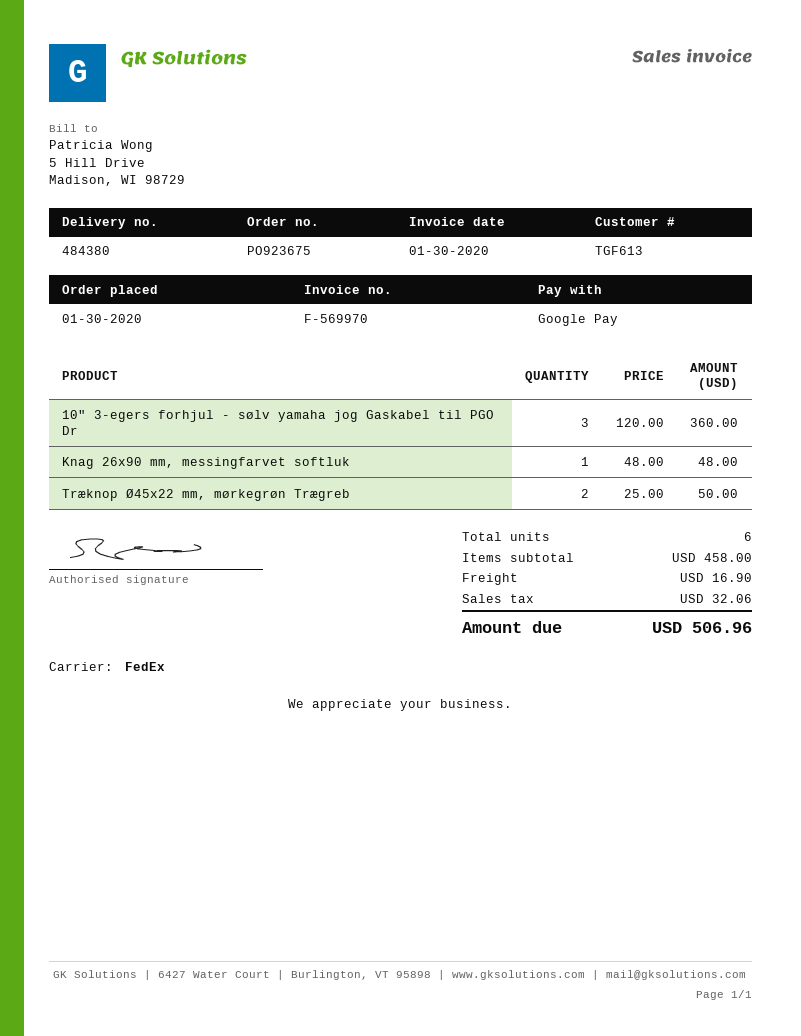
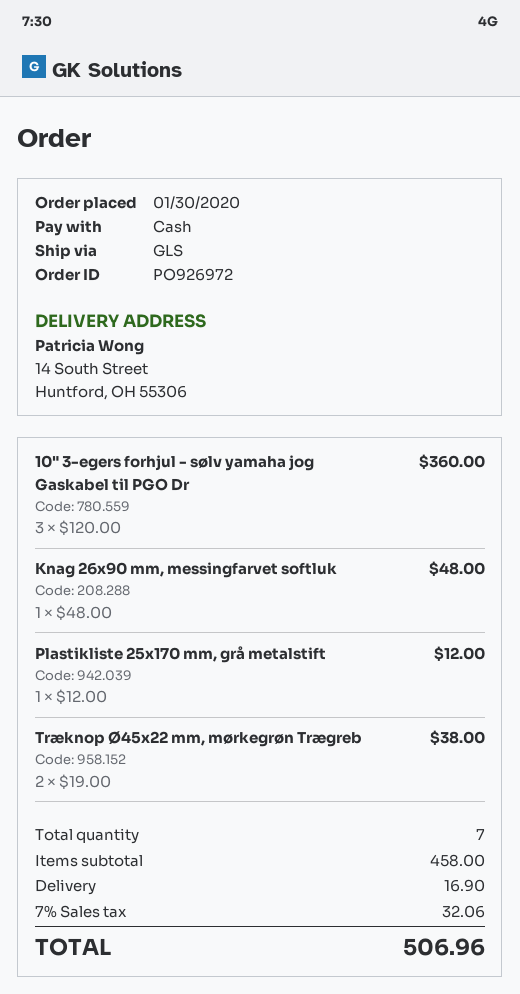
order number: PO923675 -> PO926972
payment method: Google Pay -> cash
shipping method: FedEx -> GLS
Træknop Ø45x22 mm, mørkegrøn Trægreb: 2 x 25.00 = 50.00 -> 2 x 19.00 = 38.00
Plastikliste 25x170 mm, grå metalstift: none -> 1 x 12.00 = 12.00
total quantity: 6 -> 7

